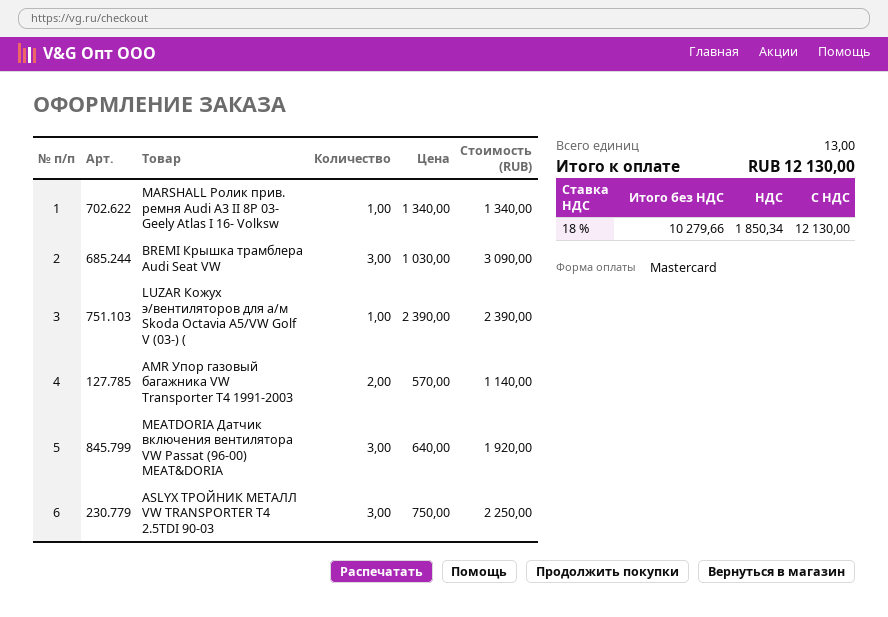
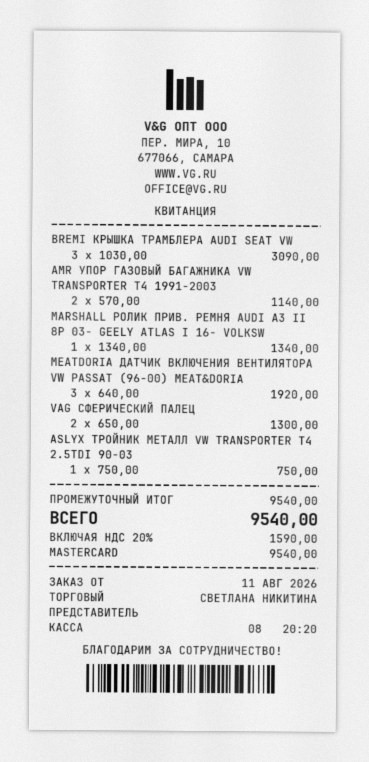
LUZAR Кожух э/вентиляторов для а/м Skoda Octavia A5/VW Golf V (03-) (: 1 x 2390.00 = 2390.00 -> none
ASLYX ТРОЙНИК МЕТАЛЛ VW TRANSPORTER T4 2.5TDI 90-03: 3 x 750.00 = 2250.00 -> 1 x 750.00 = 750.00
VAG СФЕРИЧЕСКИЙ ПАЛЕЦ: none -> 2 x 650.00 = 1300.00
tax: 18% = 1850.34 -> 20% = 1590.00
total: 12130.00 -> 9540.00

